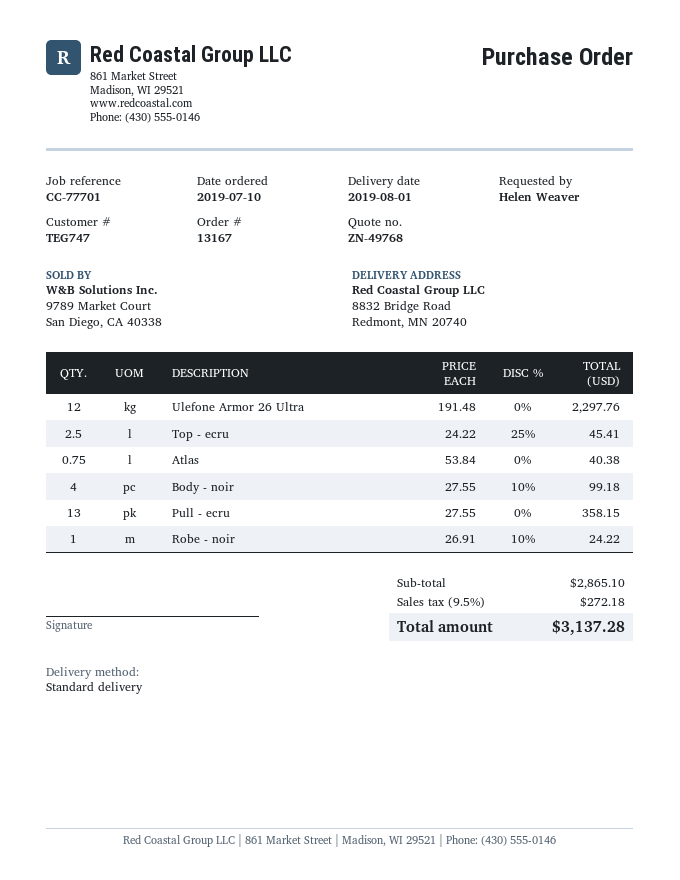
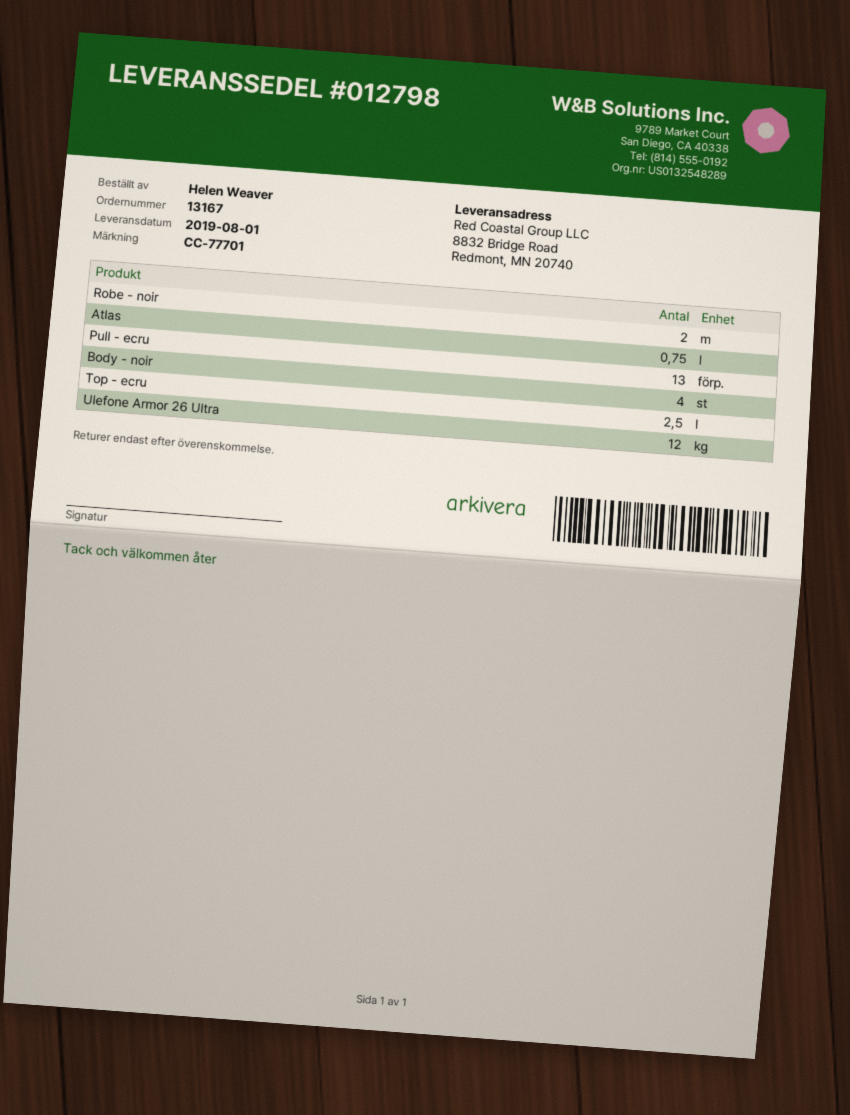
Robe - noir: 1 -> 2

